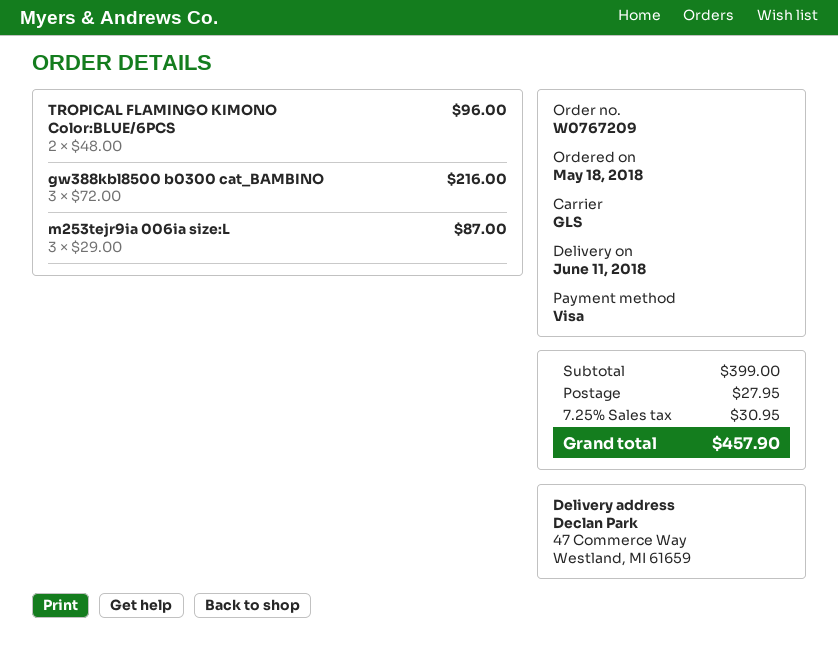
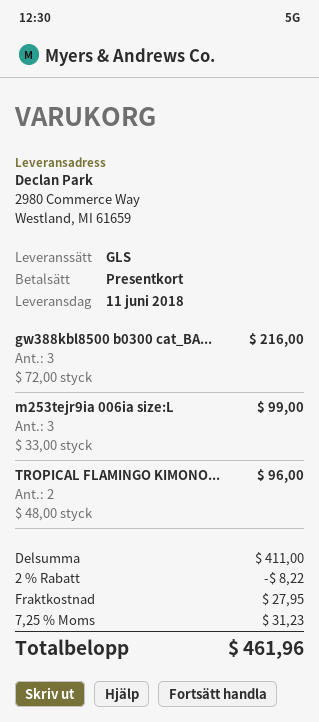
payment method: Visa -> gift card
ship to: 47 Commerce Way, Westland, MI 61659 -> 2980 Commerce Way, Westland, MI 61659
m253tejr9ia 006ia size:L: 3 x 29.00 = 87.00 -> 3 x 33.00 = 99.00
subtotal: 399.00 -> 411.00
discount: none -> 2% = 8.22
tax: 7.25% = 30.95 -> 7.25% = 31.23
total: 457.90 -> 461.96

